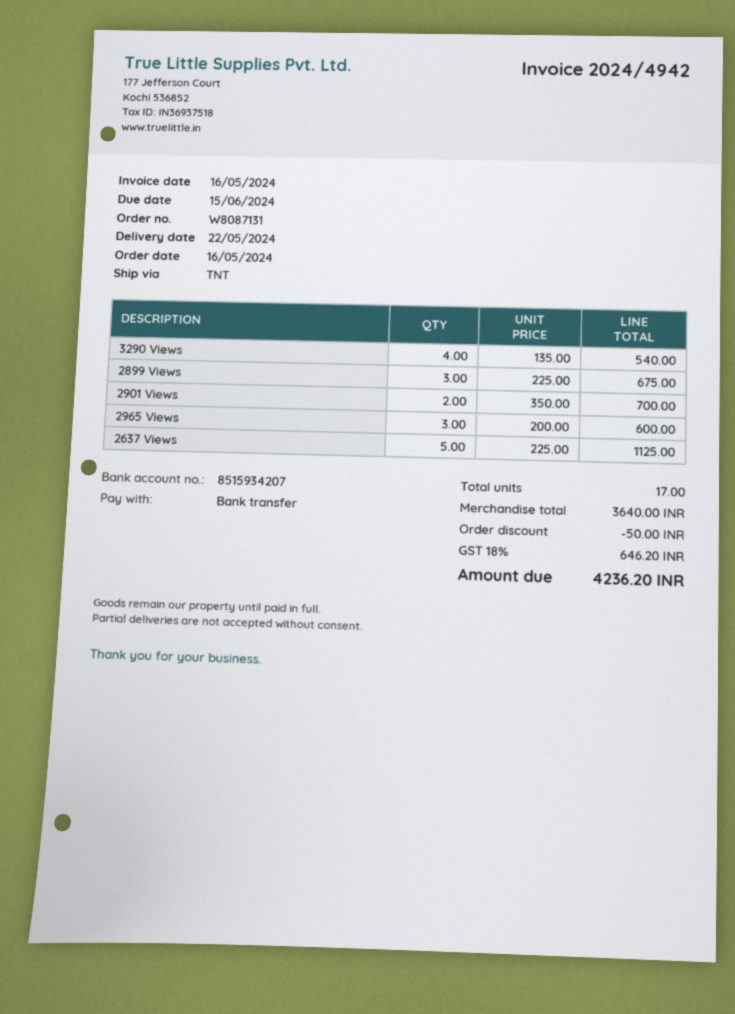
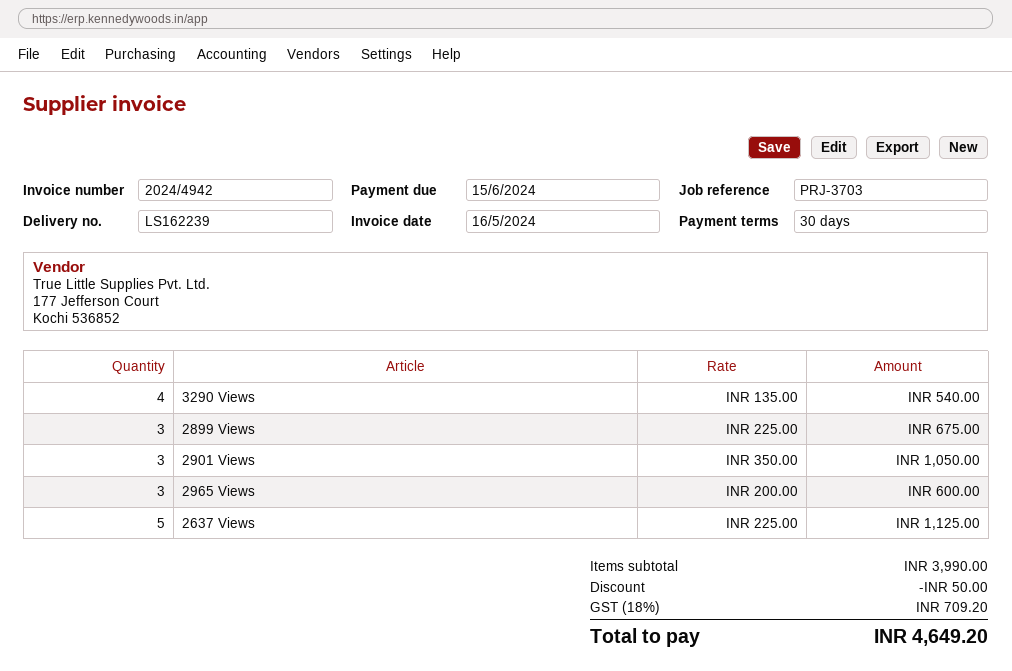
2901 Views: 2 x 350.00 = 700.00 -> 3 x 350.00 = 1050.00
subtotal: 3640.00 -> 3990.00
tax: 18% = 646.20 -> 18% = 709.20
total: 4236.20 -> 4649.20

